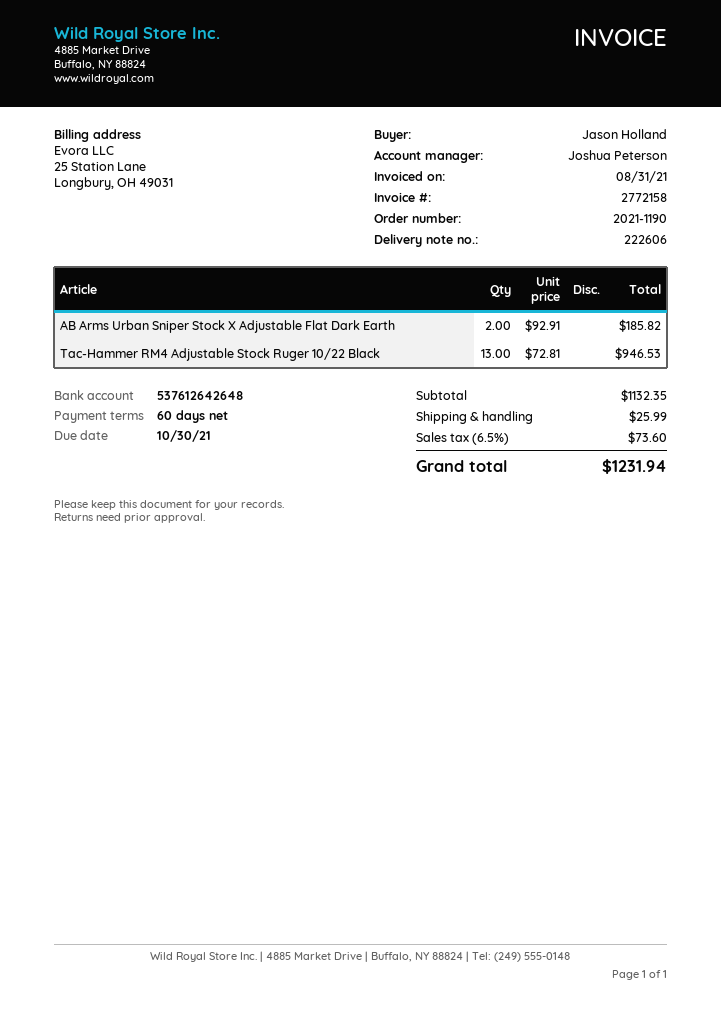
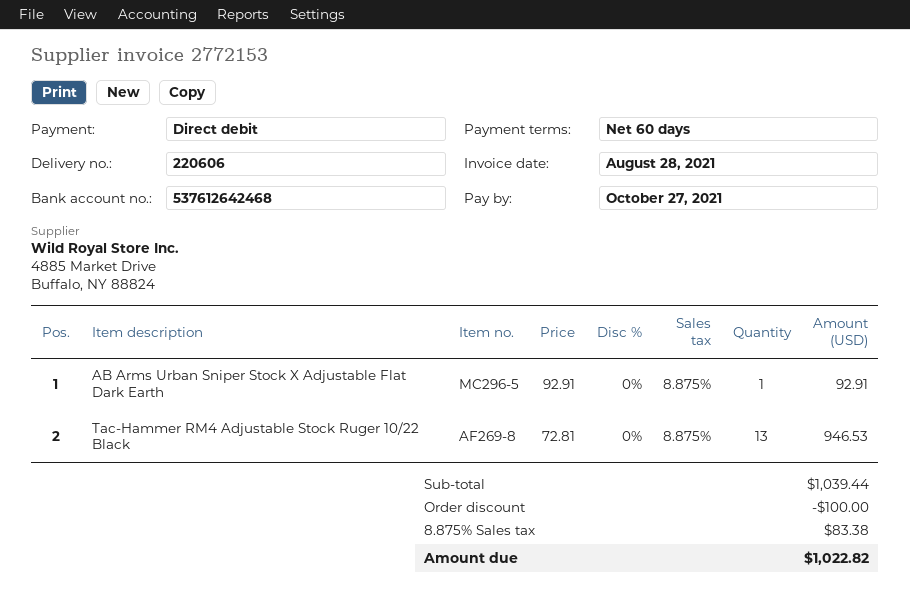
delivery note number: 222606 -> 220606
invoice number: 2772158 -> 2772153
invoice date: 2021-08-31 -> 2021-08-28
due date: 2021-10-30 -> 2021-10-27
bank account: 537612642648 -> 537612642468
AB Arms Urban Sniper Stock X Adjustable Flat Dark Earth: 2 x 92.91 = 185.82 -> 1 x 92.91 = 92.91
subtotal: 1132.35 -> 1039.44
discount: none -> 100.00
shipping: 25.99 -> none
tax: 6.5% = 73.60 -> 8.875% = 83.38
total: 1231.94 -> 1022.82

